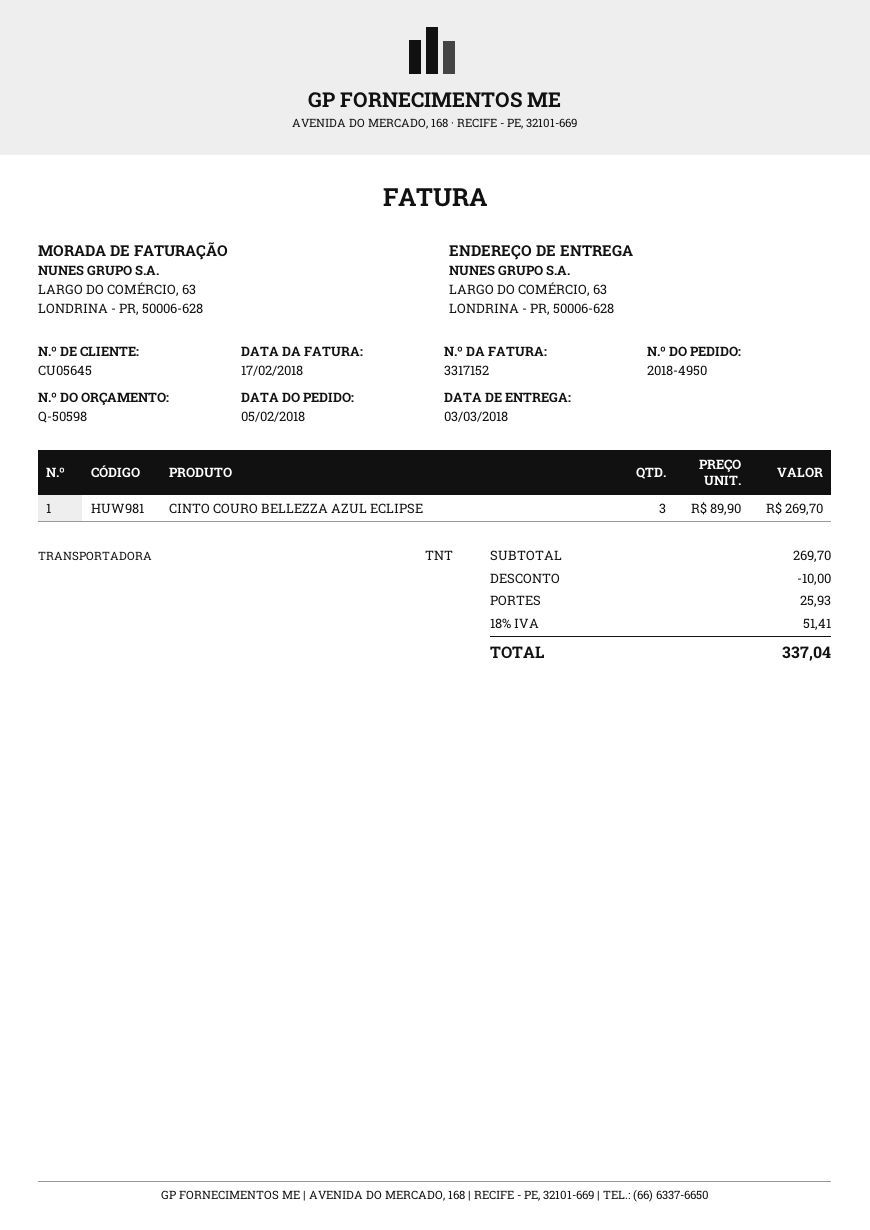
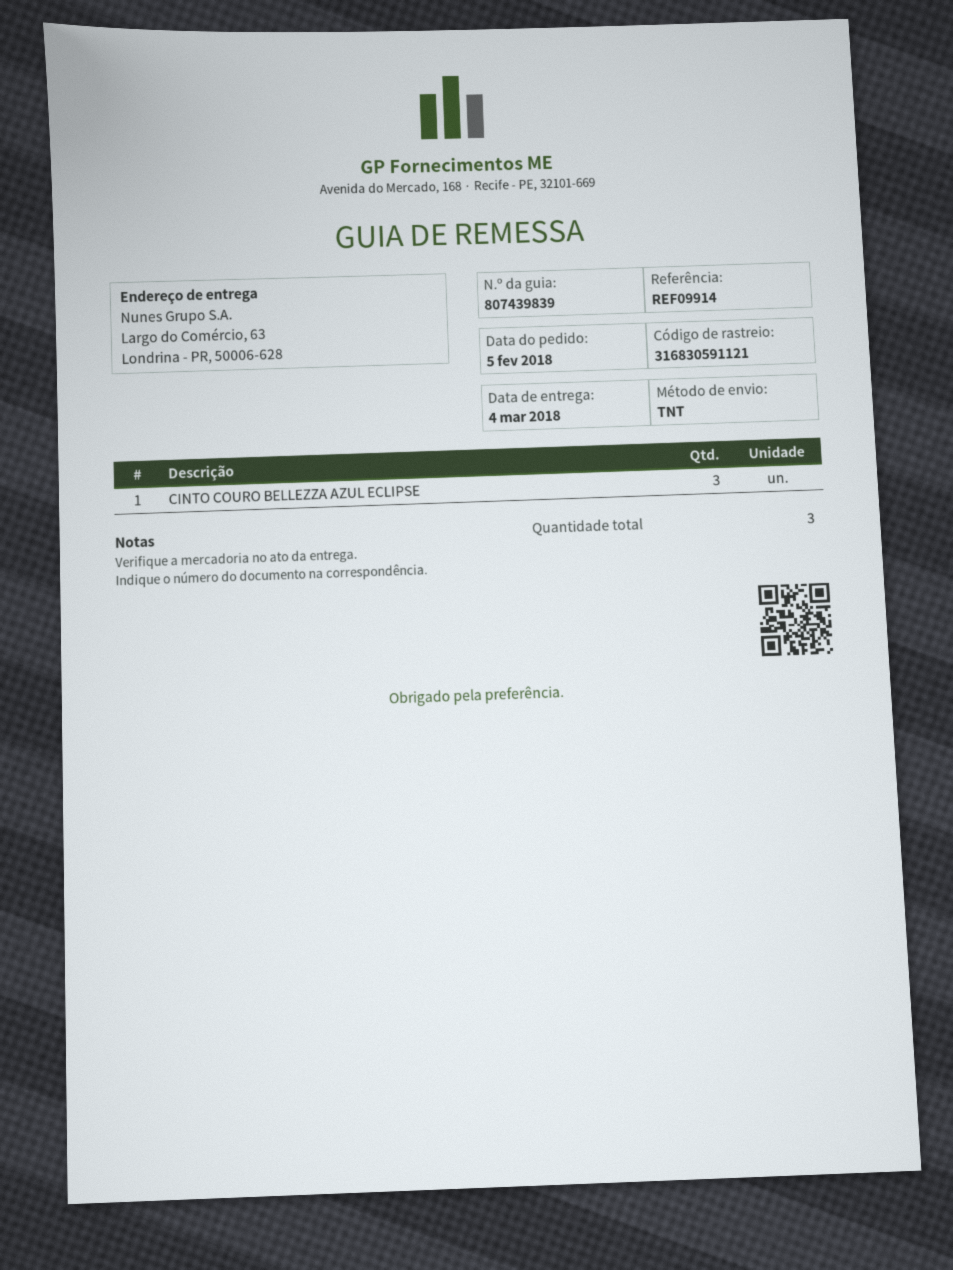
delivery date: 2018-03-03 -> 2018-03-04

